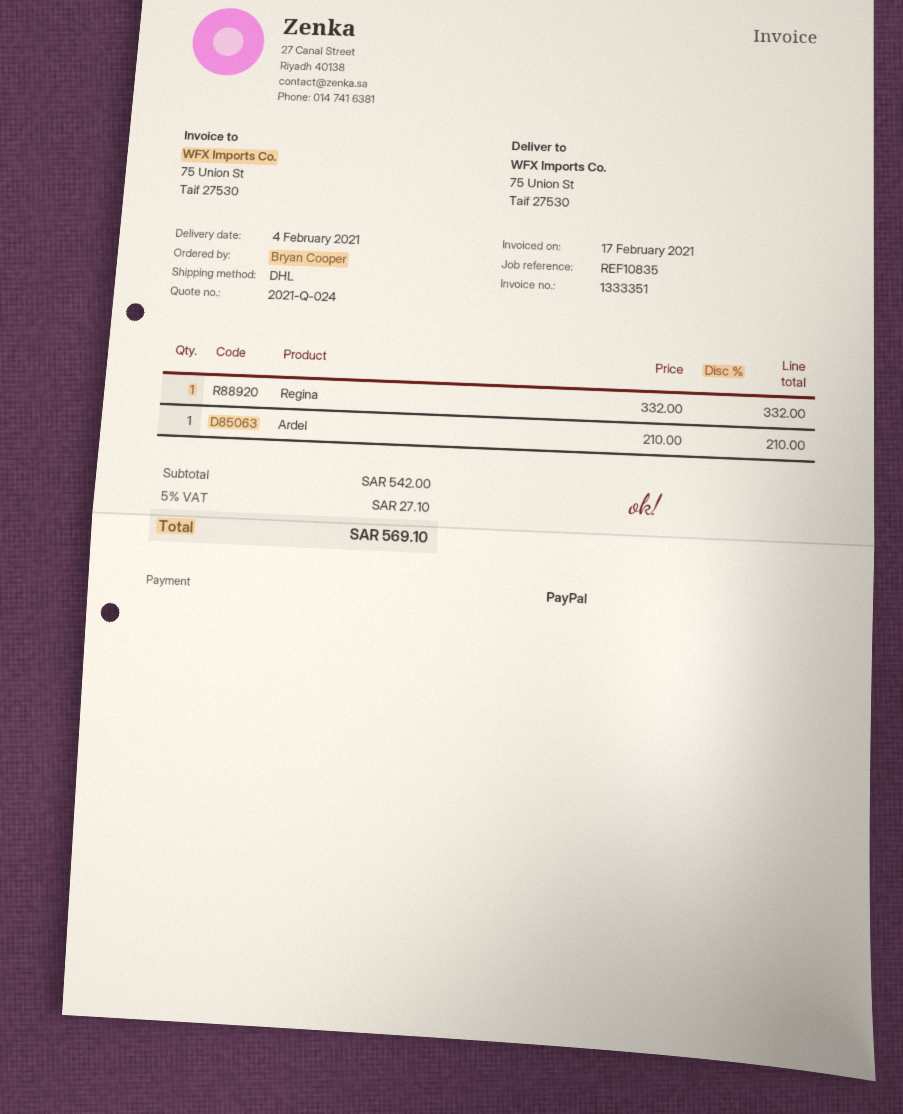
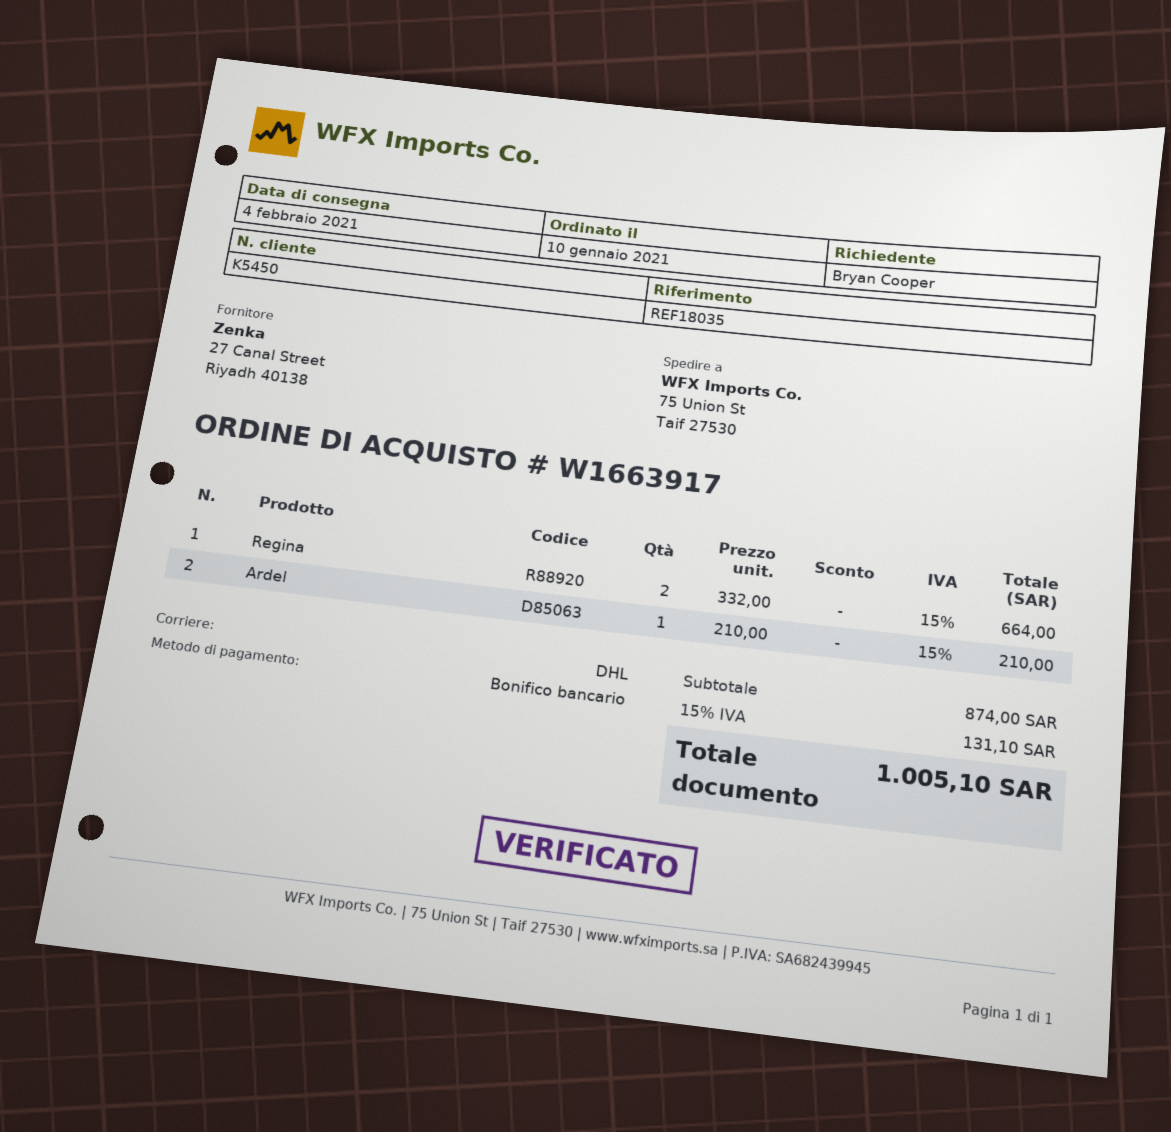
reference: REF10835 -> REF18035
payment method: PayPal -> bank transfer
Regina: 1 x 332.00 = 332.00 -> 2 x 332.00 = 664.00
subtotal: 542.00 -> 874.00
tax: 5% = 27.10 -> 15% = 131.10
total: 569.10 -> 1005.10

